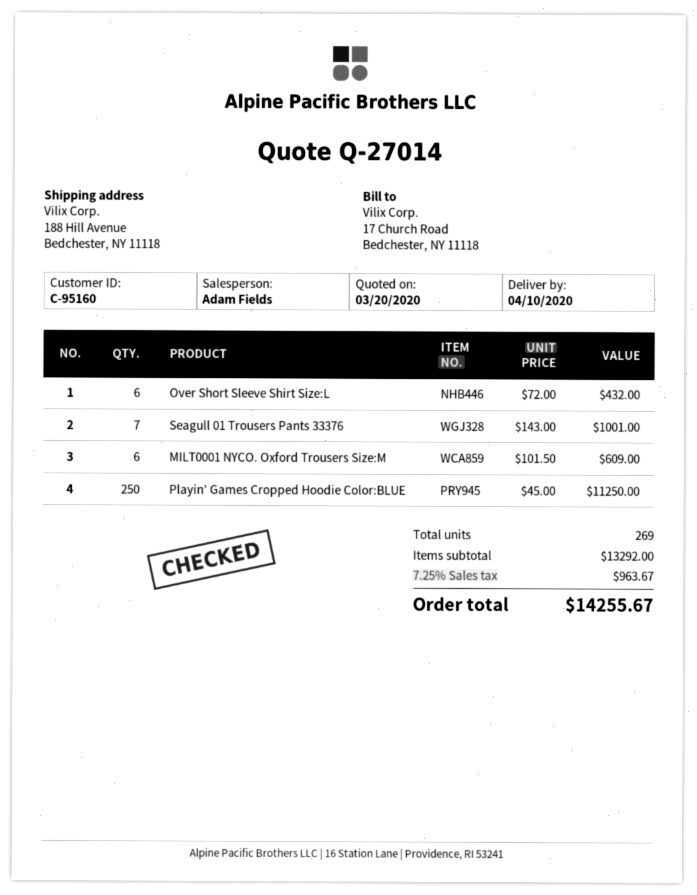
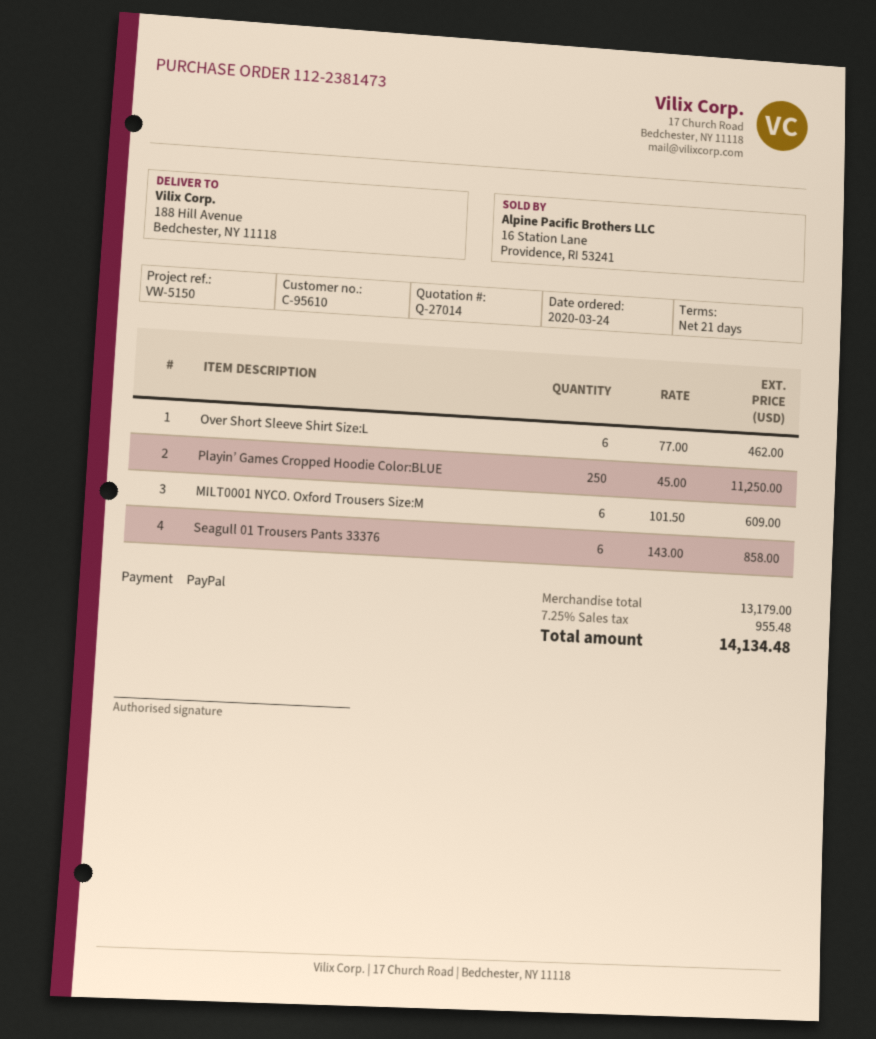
customer number: C-95160 -> C-95610
Over Short Sleeve Shirt Size:L: 6 x 72.00 = 432.00 -> 6 x 77.00 = 462.00
Seagull 01 Trousers Pants 33376: 7 x 143.00 = 1001.00 -> 6 x 143.00 = 858.00
subtotal: 13292.00 -> 13179.00
tax: 7.25% = 963.67 -> 7.25% = 955.48
total: 14255.67 -> 14134.48

